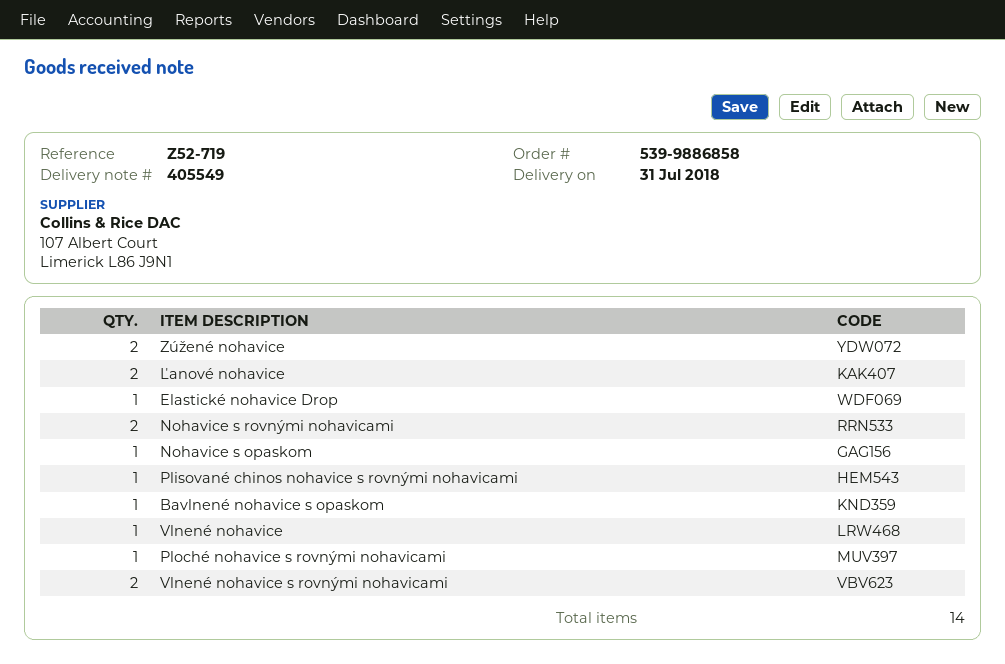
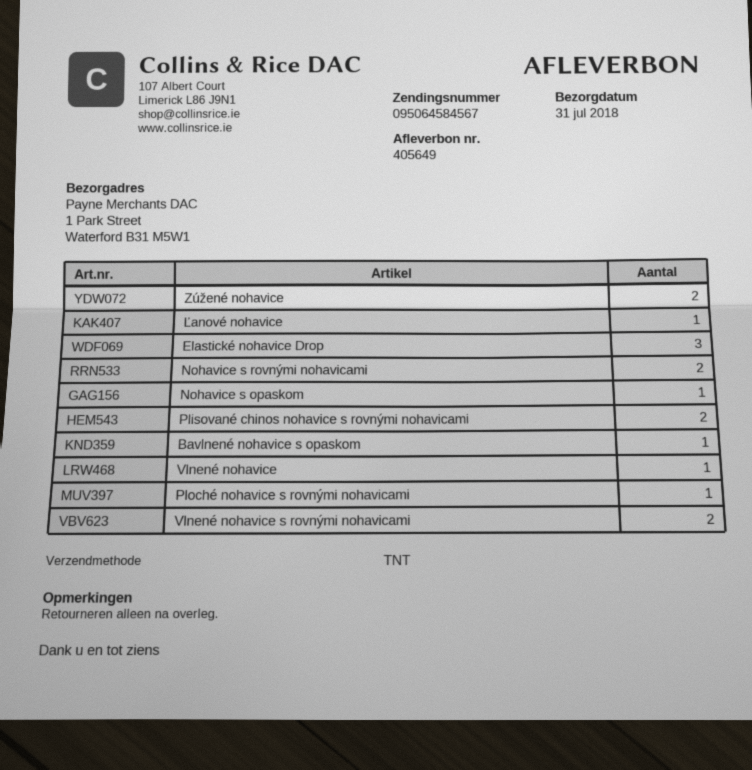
delivery note number: 405549 -> 405649
Ľanové nohavice: 2 -> 1
Elastické nohavice Drop: 1 -> 3
Plisované chinos nohavice s rovnými nohavicami: 1 -> 2

